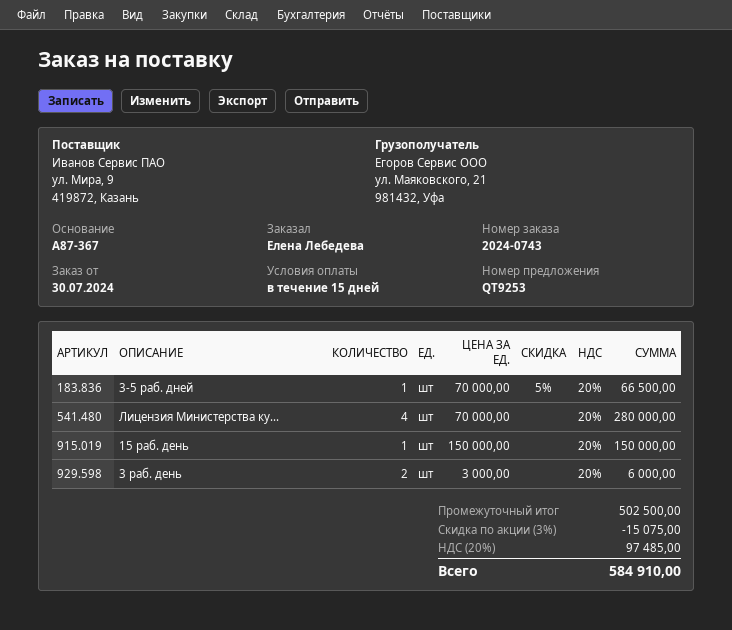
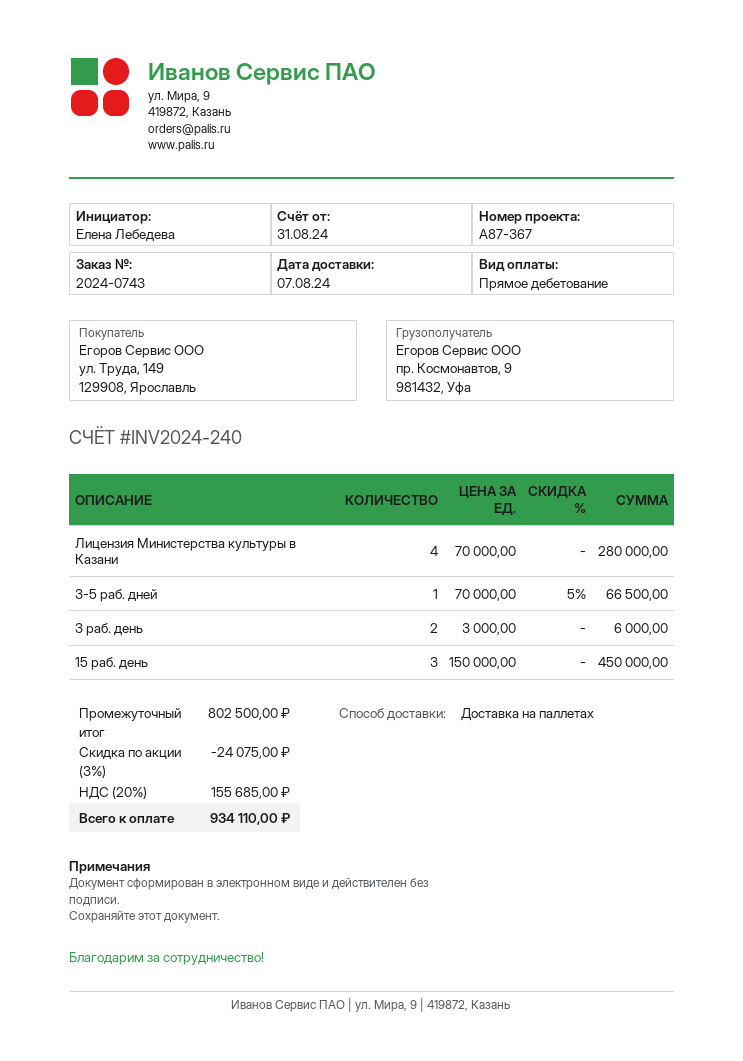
ship to: ул. Маяковского, 21, 981432, Уфа -> пр. Космонавтов, 9, 981432, Уфа
15 раб. день: 1 x 150000.00 = 150000.00 -> 3 x 150000.00 = 450000.00
subtotal: 502500.00 -> 802500.00
discount: 3% = 15075.00 -> 3% = 24075.00
tax: 20% = 97485.00 -> 20% = 155685.00
total: 584910.00 -> 934110.00

